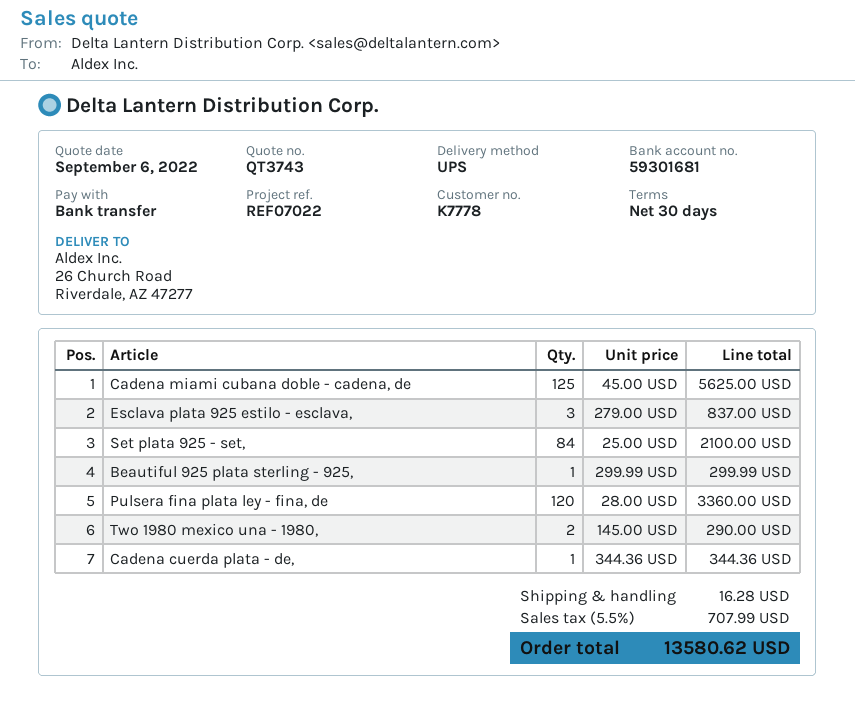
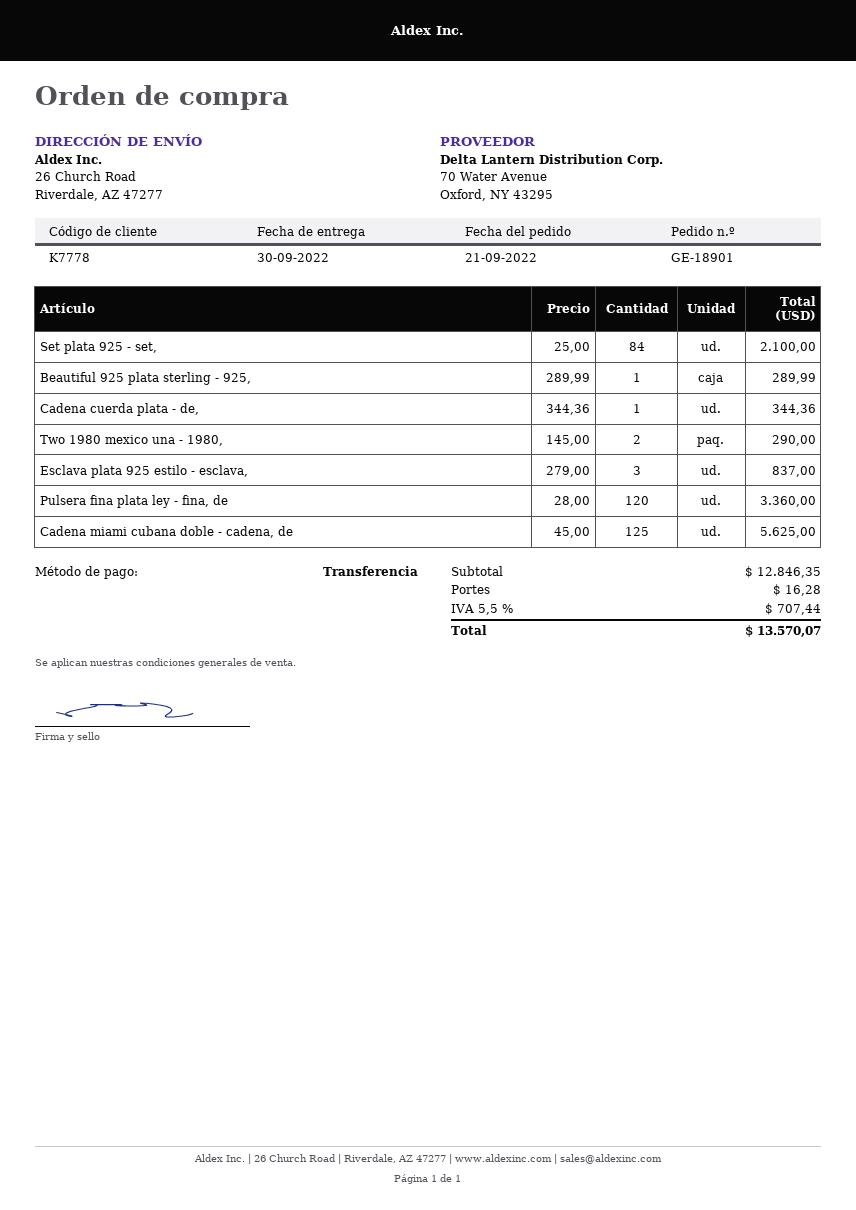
Beautiful 925 plata sterling - 925,: 1 x 299.99 = 299.99 -> 1 x 289.99 = 289.99
tax: 5.5% = 707.99 -> 5.5% = 707.44
total: 13580.62 -> 13570.07

